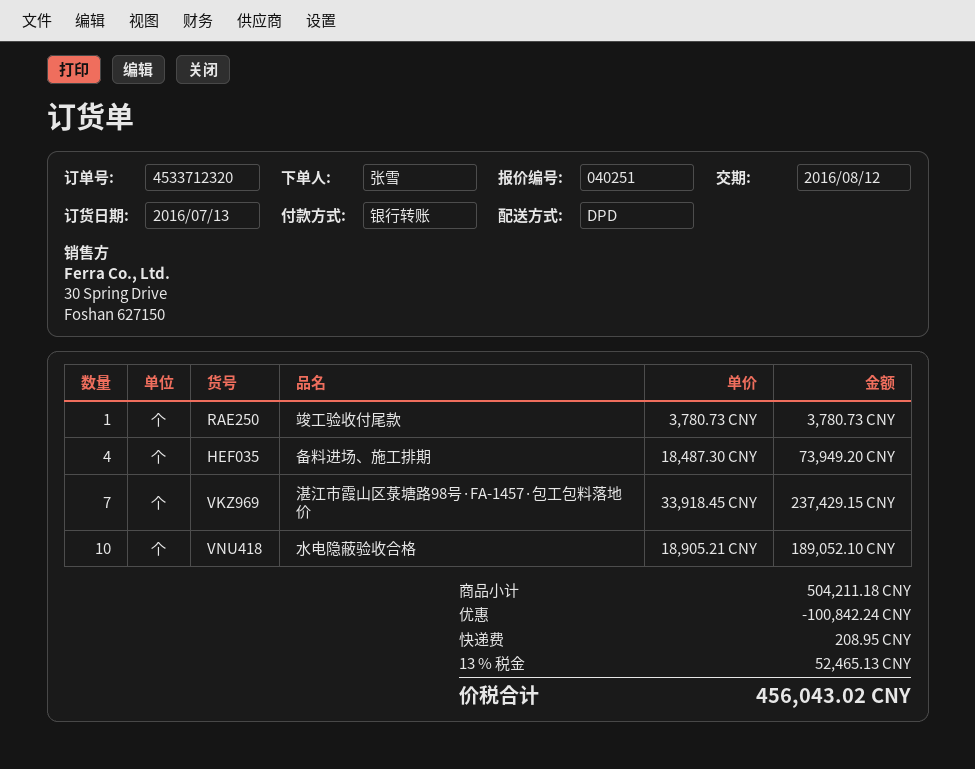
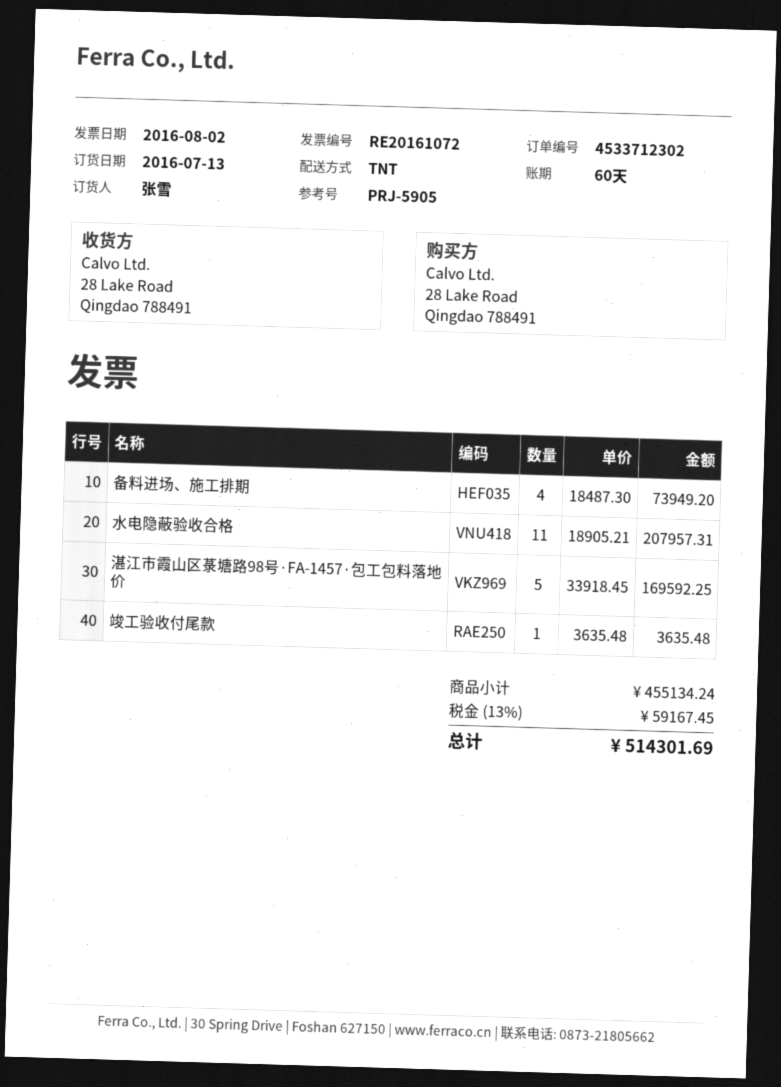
order number: 4533712320 -> 4533712302
shipping method: DPD -> TNT
竣工验收付尾款: 1 x 3780.73 = 3780.73 -> 1 x 3635.48 = 3635.48
湛江市霞山区菉塘路98号·FA-1457·包工包料落地价: 7 x 33918.45 = 237429.15 -> 5 x 33918.45 = 169592.25
水电隐蔽验收合格: 10 x 18905.21 = 189052.10 -> 11 x 18905.21 = 207957.31
subtotal: 504211.18 -> 455134.24
discount: 100842.24 -> none
shipping: 208.95 -> none
tax: 13% = 52465.13 -> 13% = 59167.45
total: 456043.02 -> 514301.69

